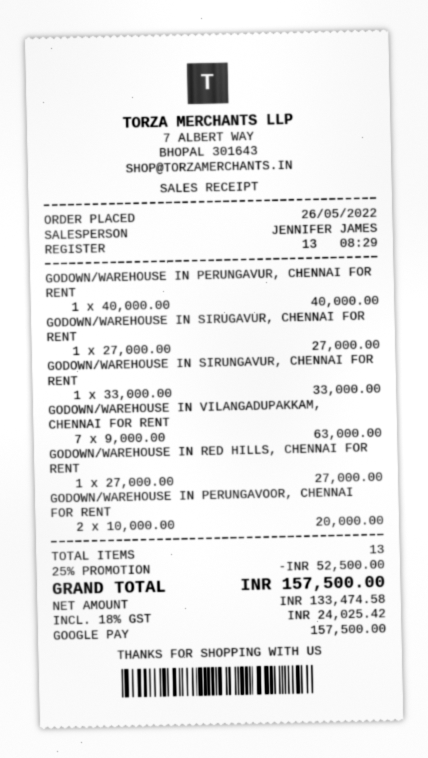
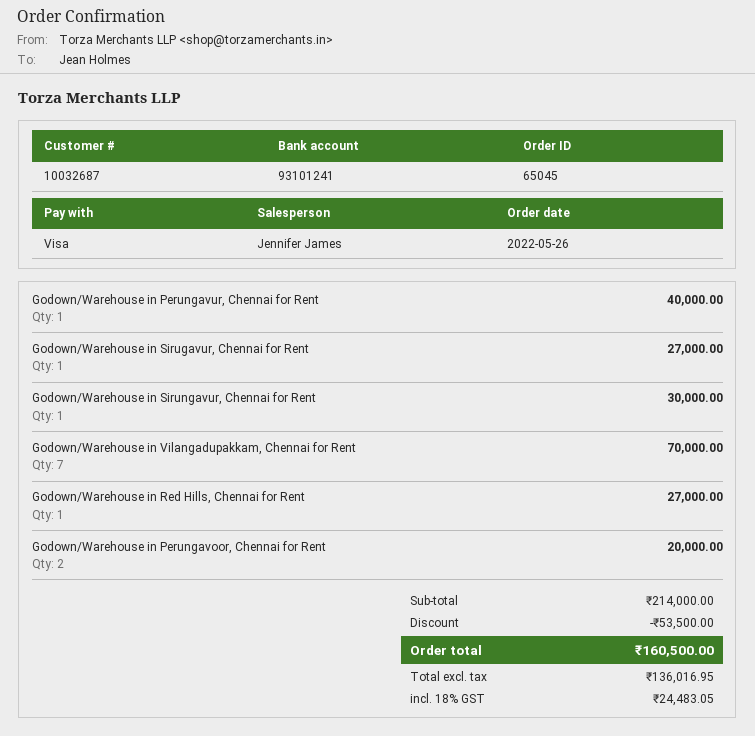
payment method: Google Pay -> Visa
GODOWN/WAREHOUSE IN SIRUNGAVUR, CHENNAI FOR RENT: 1 for 33000.00 -> 1 for 30000.00
GODOWN/WAREHOUSE IN VILANGADUPAKKAM, CHENNAI FOR RENT: 7 for 63000.00 -> 7 for 70000.00
discount: 52500.00 -> 53500.00
net: 133474.58 -> 136016.95
tax: 18% = 24025.42 -> 18% = 24483.05
total: 157500.00 -> 160500.00

